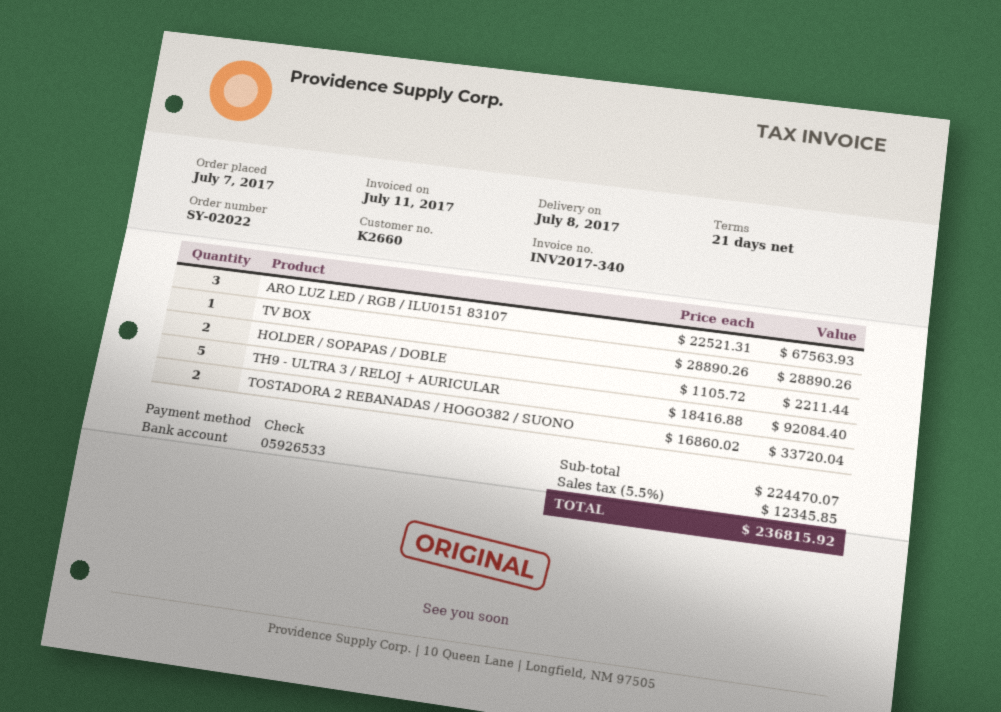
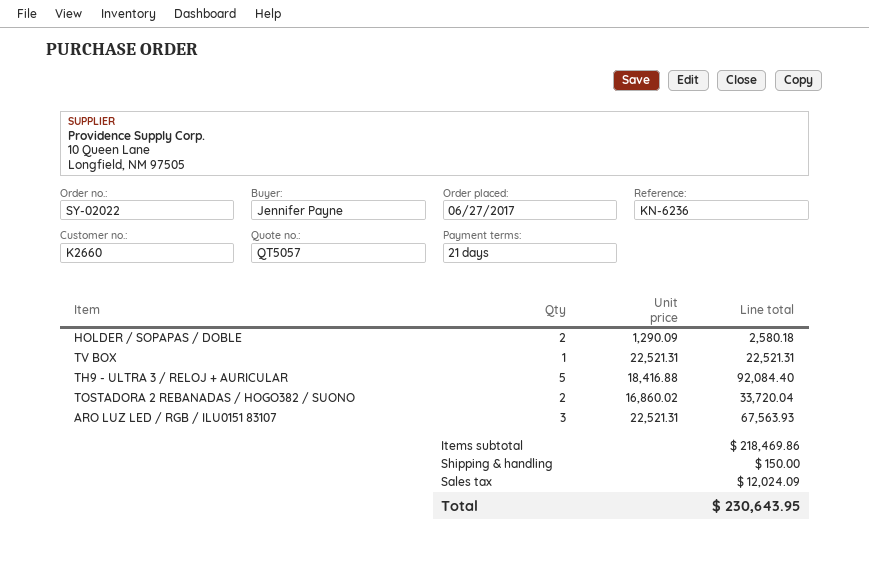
order date: 2017-07-07 -> 2017-06-27
TV BOX: 1 x 28890.26 = 28890.26 -> 1 x 22521.31 = 22521.31
HOLDER / SOPAPAS / DOBLE: 2 x 1105.72 = 2211.44 -> 2 x 1290.09 = 2580.18
subtotal: 224470.07 -> 218469.86
shipping: none -> 150.00
tax: 12345.85 -> 12024.09
total: 236815.92 -> 230643.95

